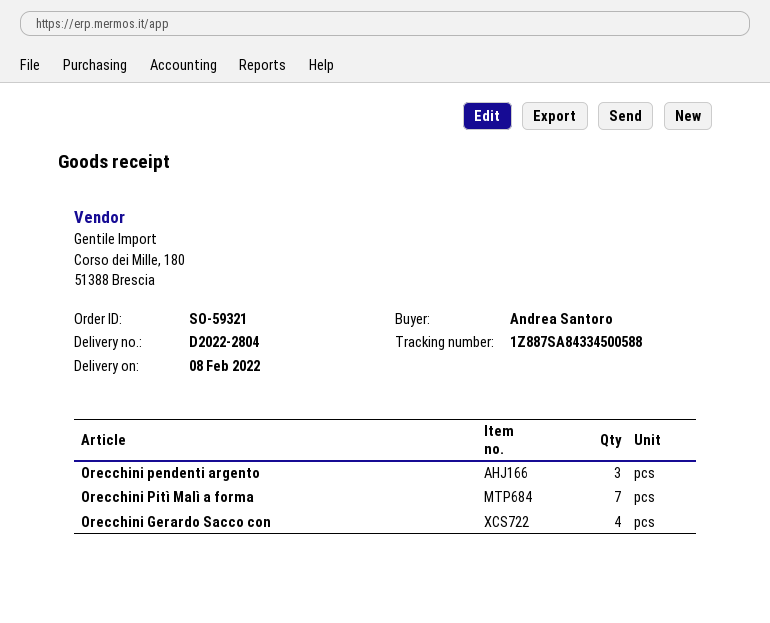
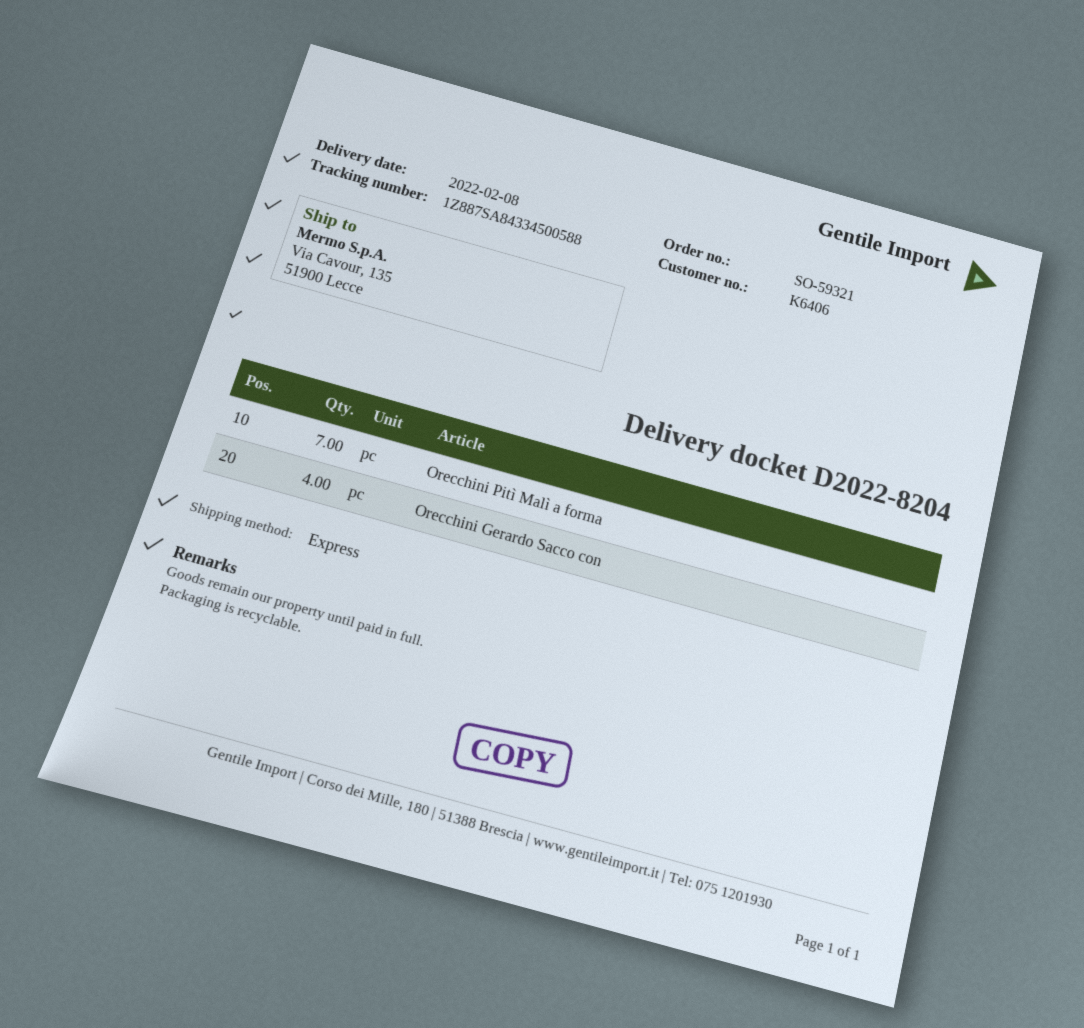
delivery note number: D2022-2804 -> D2022-8204
Orecchini pendenti argento: 3 -> none

